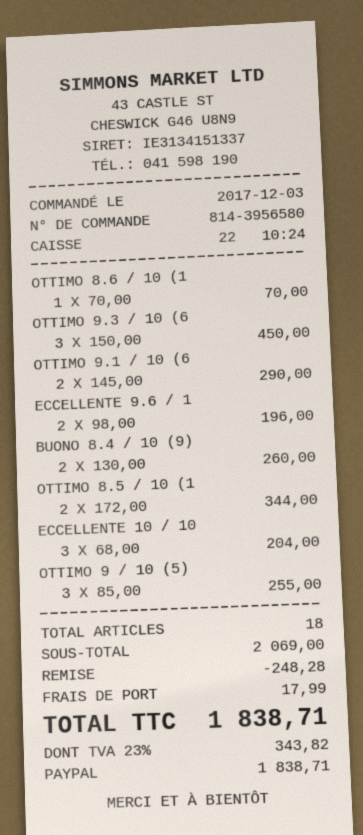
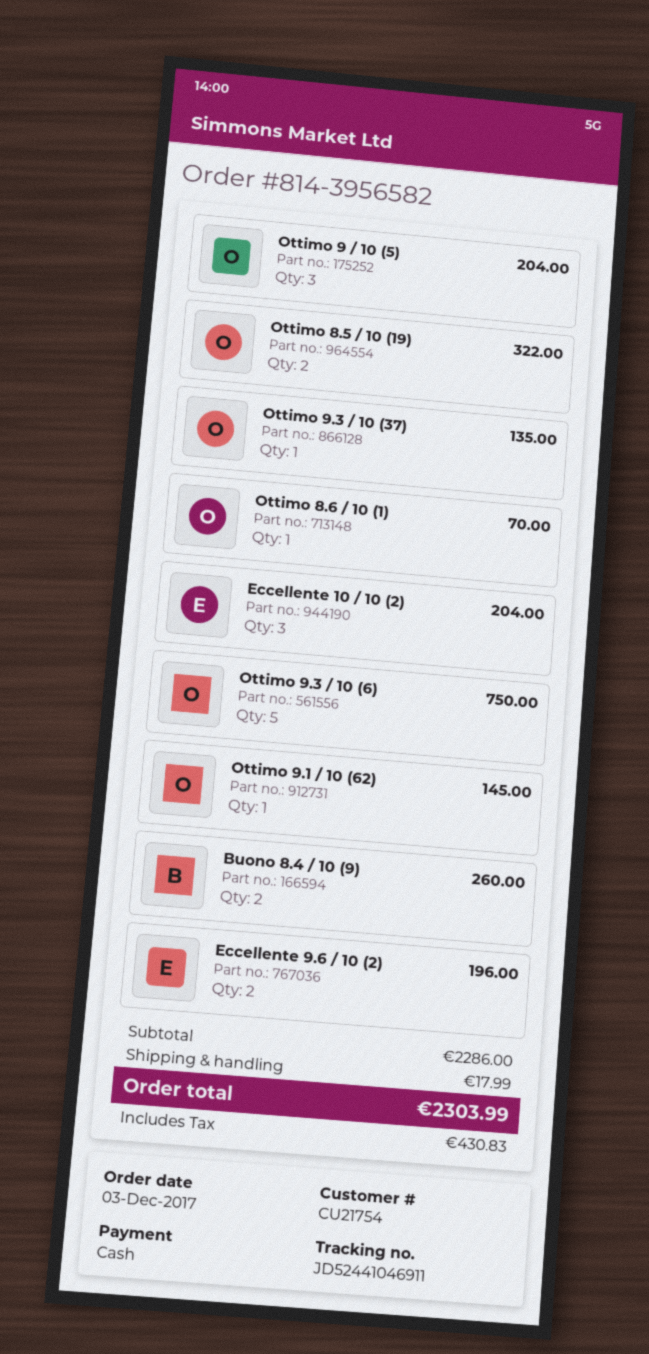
order number: 814-3956580 -> 814-3956582
payment method: PayPal -> cash
OTTIMO 9.3 / 10 (6: 3 for 450.00 -> 5 for 750.00
OTTIMO 9.1 / 10 (6: 2 for 290.00 -> 1 for 145.00
OTTIMO 8.5 / 10 (1: 2 for 344.00 -> 2 for 322.00
OTTIMO 9 / 10 (5): 3 for 255.00 -> 3 for 204.00
Ottimo 9.3 / 10 (37): none -> 1 for 135.00
subtotal: 2069.00 -> 2286.00
discount: 248.28 -> none
tax: 343.82 -> 430.83
total: 1838.71 -> 2303.99

